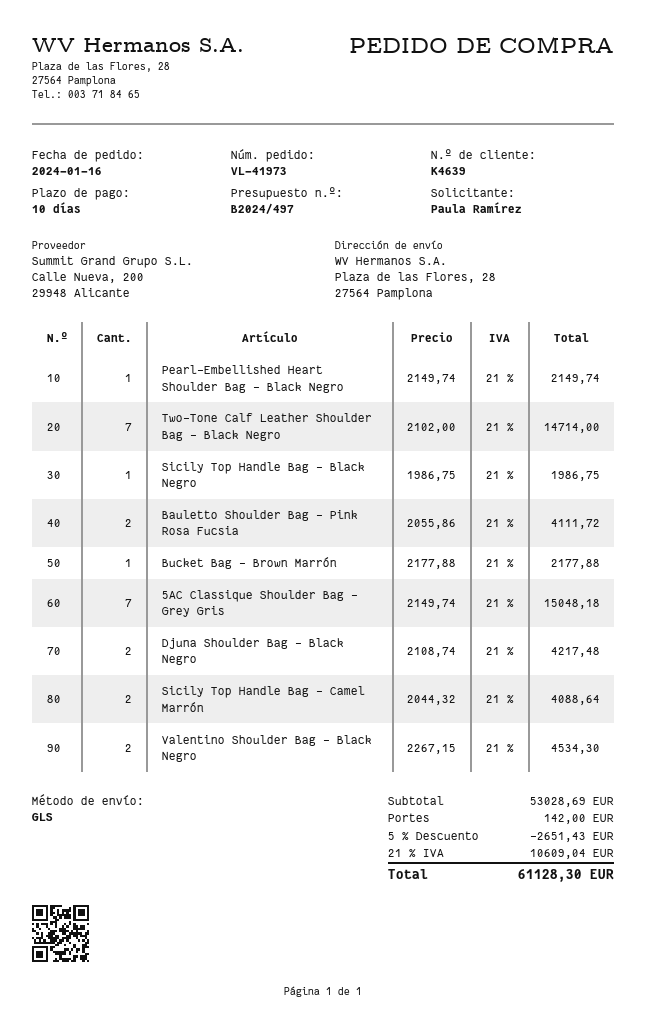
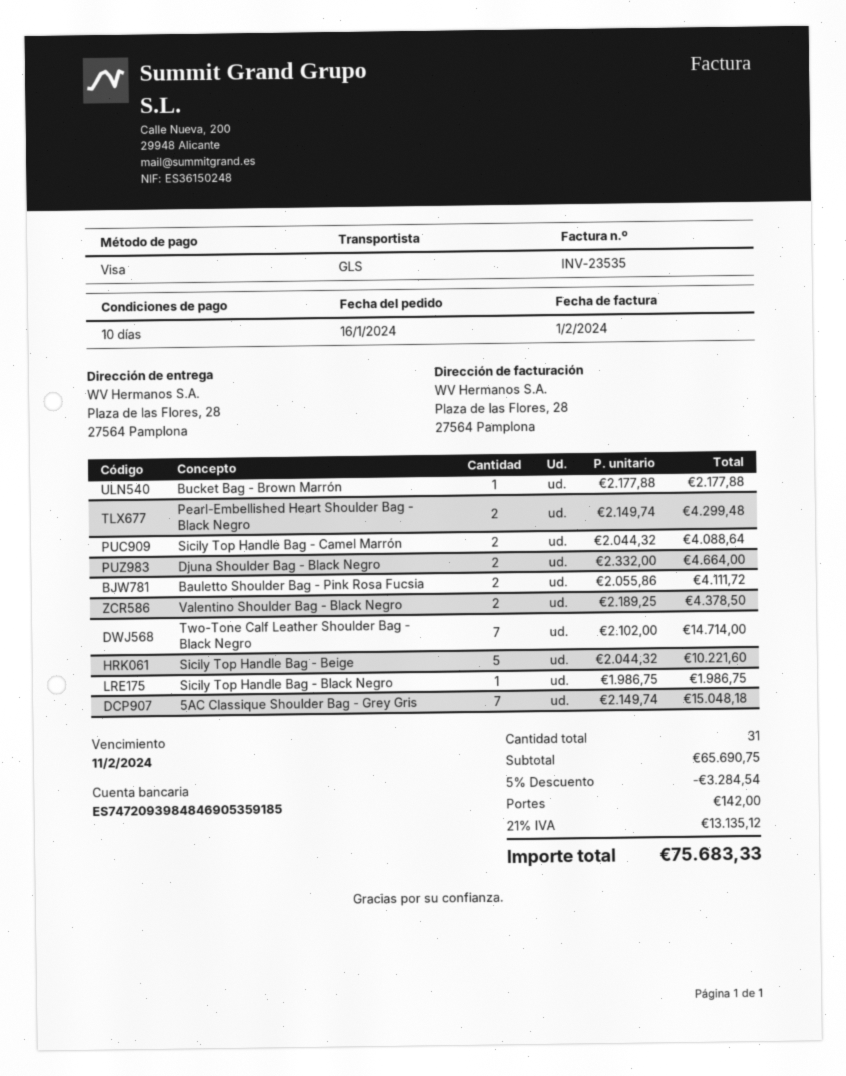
Pearl-Embellished Heart Shoulder Bag - Black Negro: 1 x 2149.74 = 2149.74 -> 2 x 2149.74 = 4299.48
Djuna Shoulder Bag - Black Negro: 2 x 2108.74 = 4217.48 -> 2 x 2332.00 = 4664.00
Valentino Shoulder Bag - Black Negro: 2 x 2267.15 = 4534.30 -> 2 x 2189.25 = 4378.50
Sicily Top Handle Bag - Beige: none -> 5 x 2044.32 = 10221.60
subtotal: 53028.69 -> 65690.75
discount: 5% = 2651.43 -> 5% = 3284.54
tax: 21% = 10609.04 -> 21% = 13135.12
total: 61128.30 -> 75683.33

